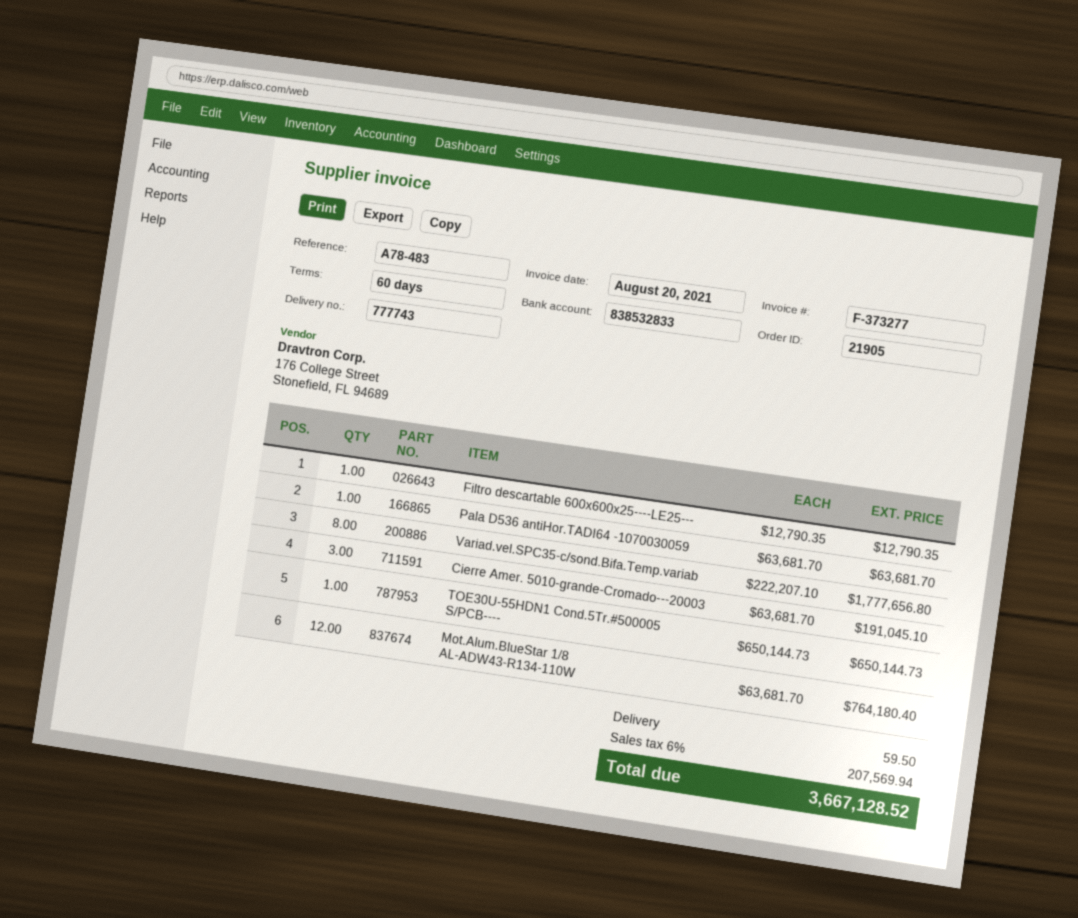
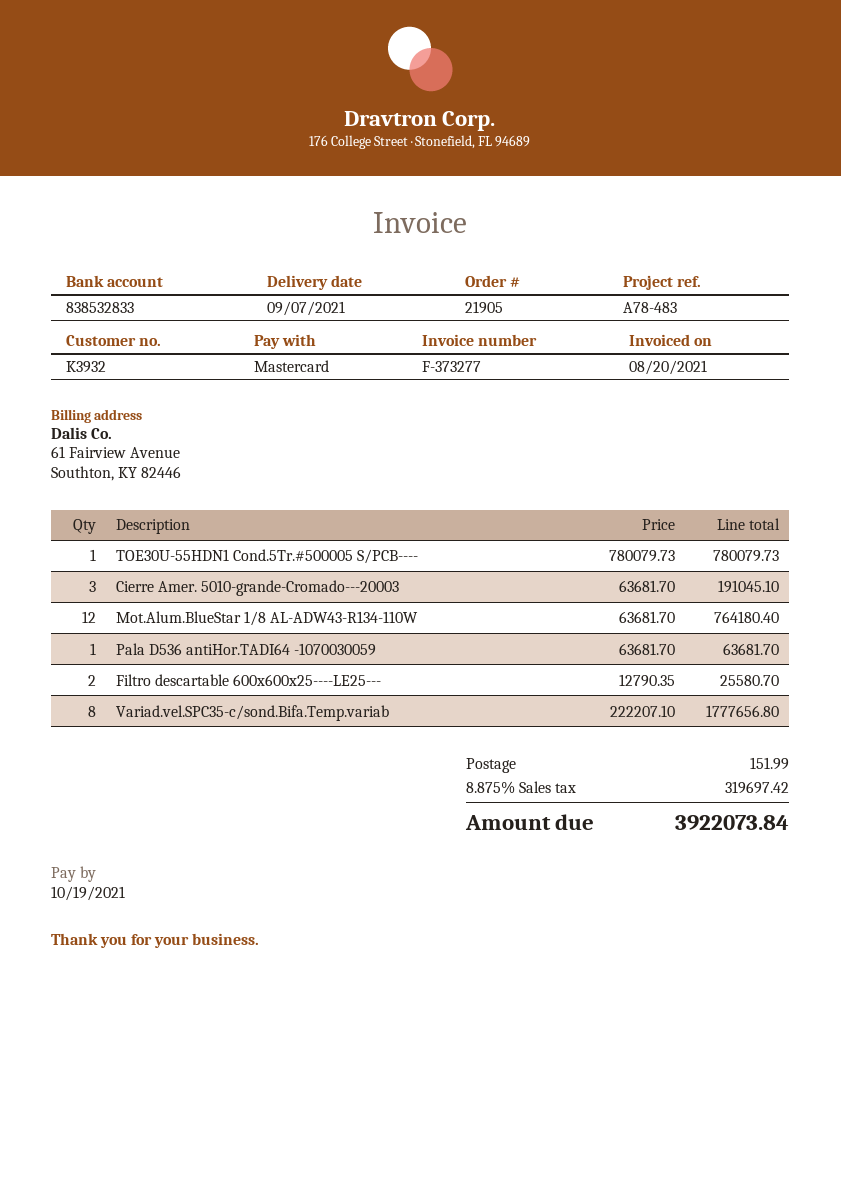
Filtro descartable 600x600x25----LE25---: 1 x 12790.35 = 12790.35 -> 2 x 12790.35 = 25580.70
TOE30U-55HDN1 Cond.5Tr.#500005 S/PCB----: 1 x 650144.73 = 650144.73 -> 1 x 780079.73 = 780079.73
shipping: 59.50 -> 151.99
tax: 6% = 207569.94 -> 8.875% = 319697.42
total: 3667128.52 -> 3922073.84

